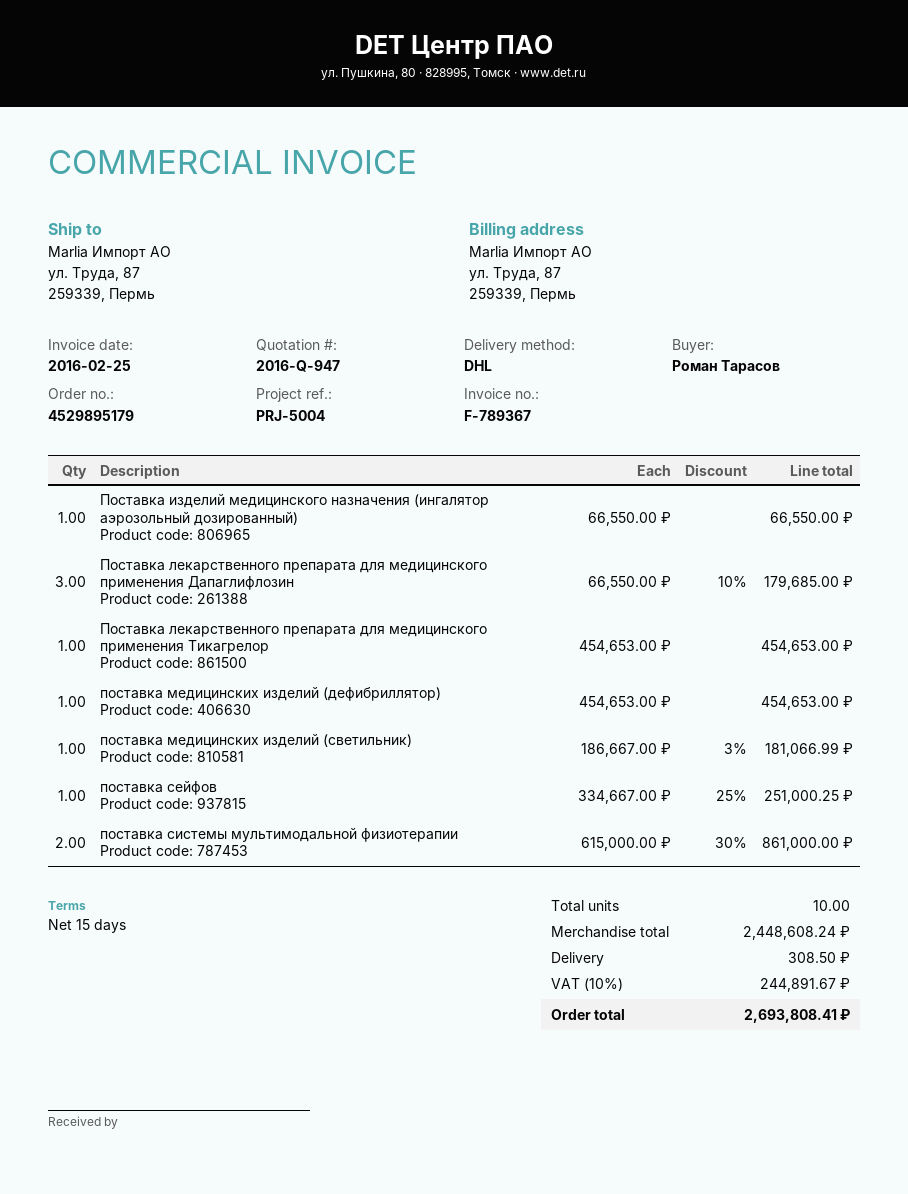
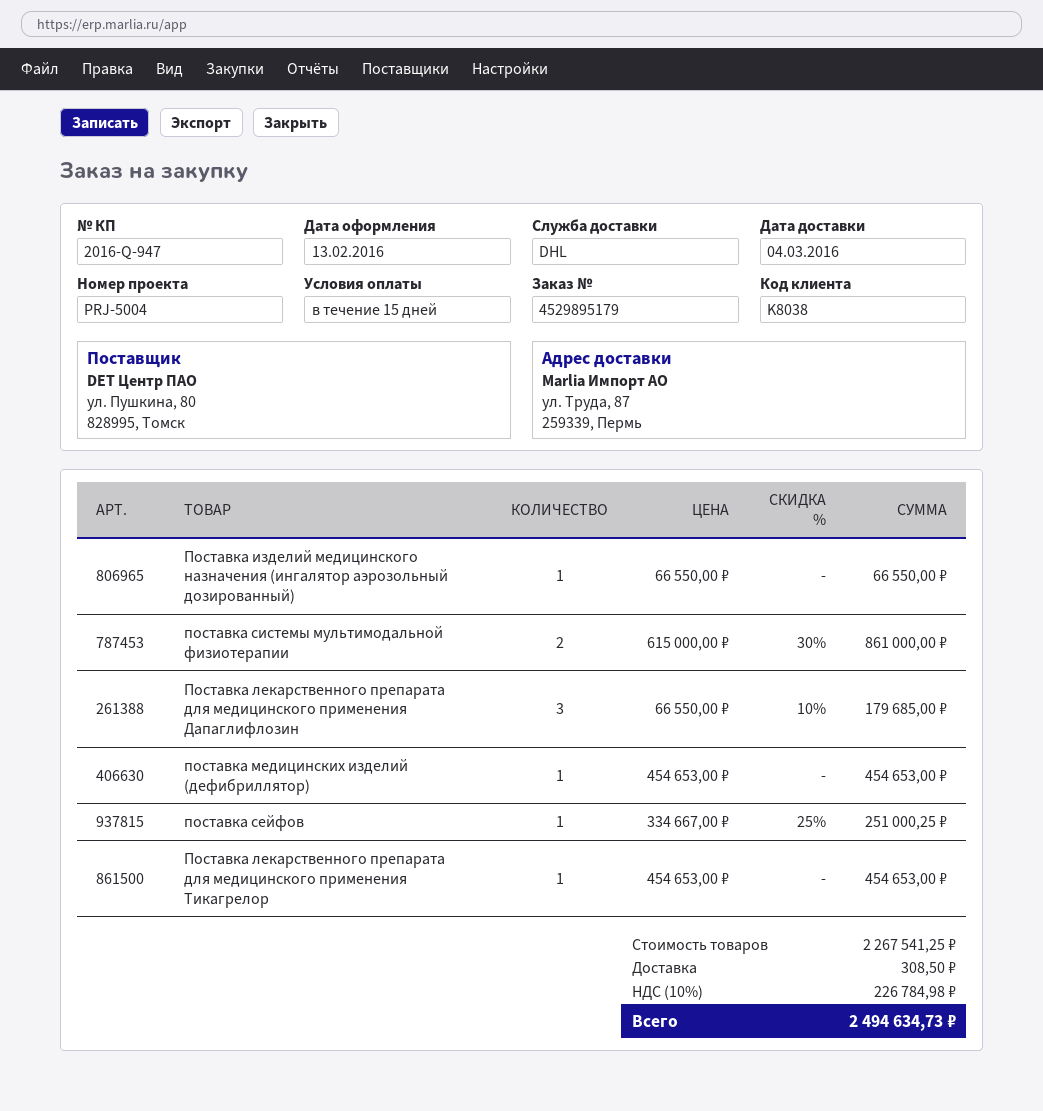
поставка медицинских изделий (светильник): 1 x 186667.00 - 3% = 181066.99 -> none
subtotal: 2448608.24 -> 2267541.25
tax: 10% = 244891.67 -> 10% = 226784.98
total: 2693808.41 -> 2494634.73

